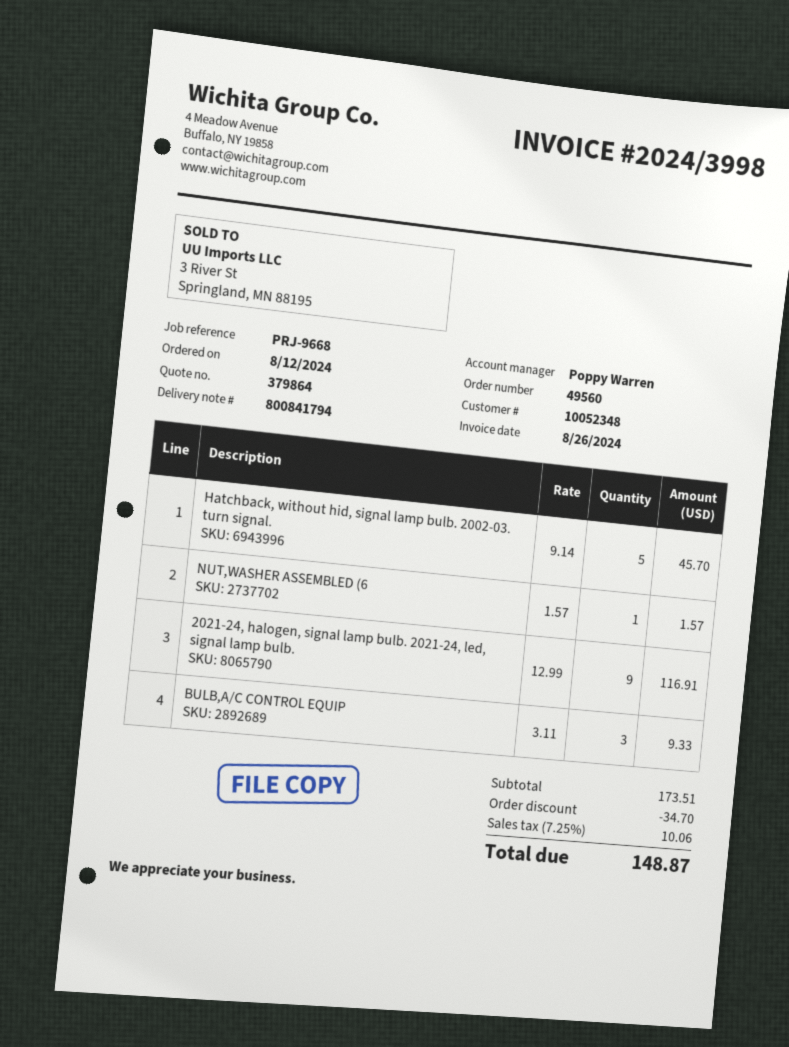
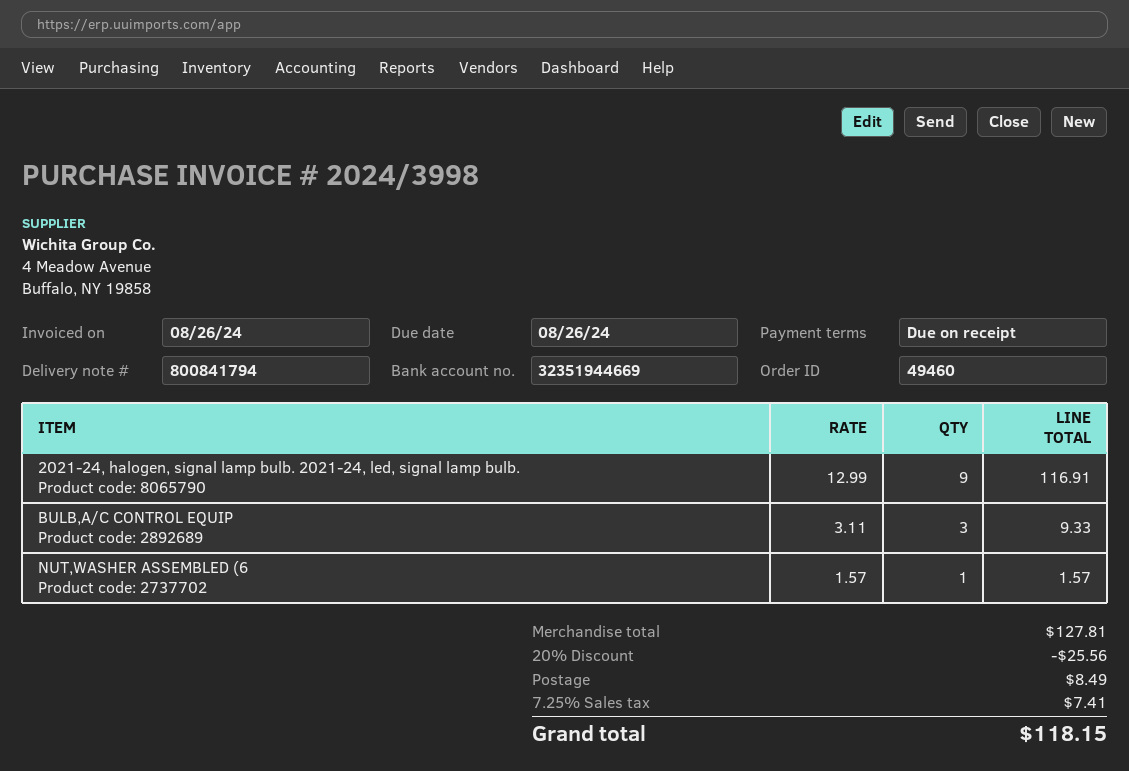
order number: 49560 -> 49460
Hatchback, without hid, signal lamp bulb. 2002-03. turn signal.: 5 x 9.14 = 45.70 -> none
subtotal: 173.51 -> 127.81
discount: 34.70 -> 25.56
shipping: none -> 8.49
tax: 7.25% = 10.06 -> 7.25% = 7.41
total: 148.87 -> 118.15

